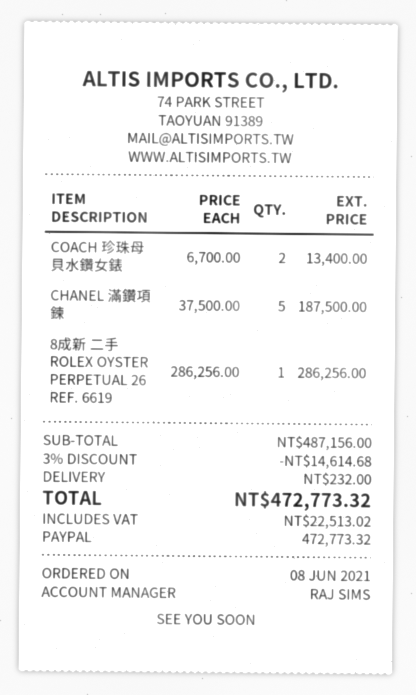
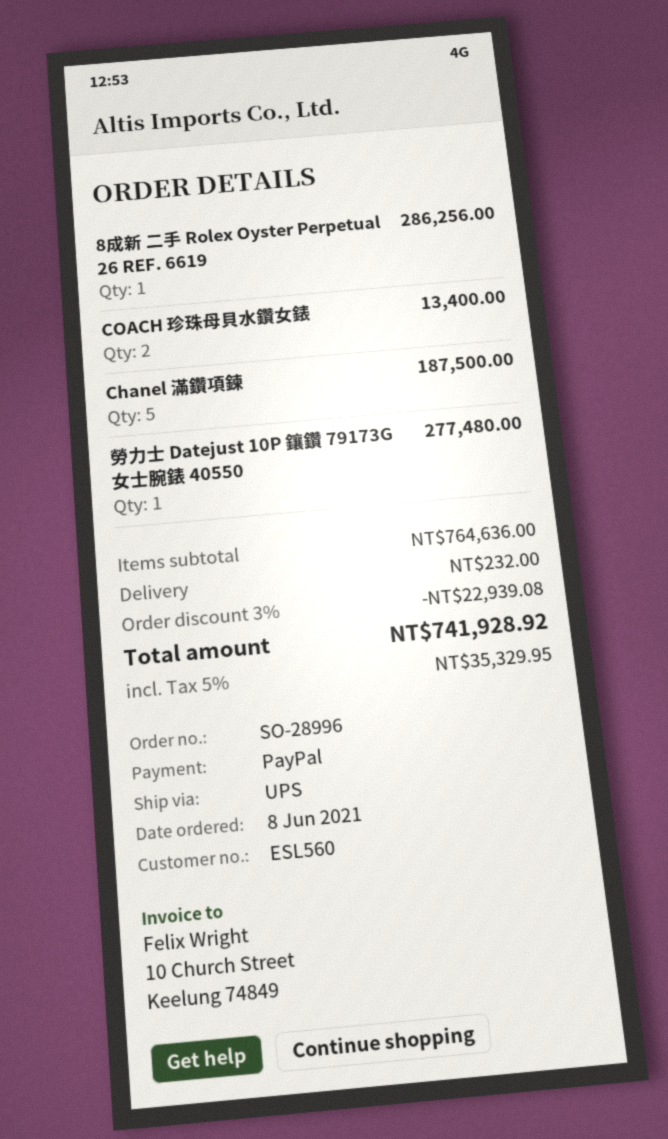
勞力士 Datejust 10P 鑲鑽 79173G 女士腕錶 40550: none -> 1 for 277480.00
subtotal: 487156.00 -> 764636.00
discount: 3% = 14614.68 -> 3% = 22939.08
tax: 22513.02 -> 35329.95
total: 472773.32 -> 741928.92

